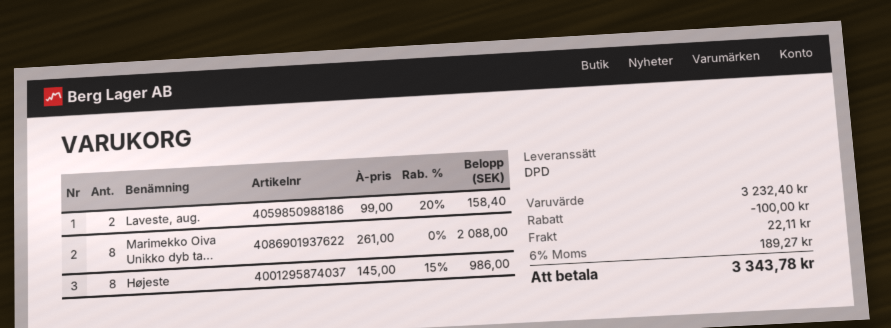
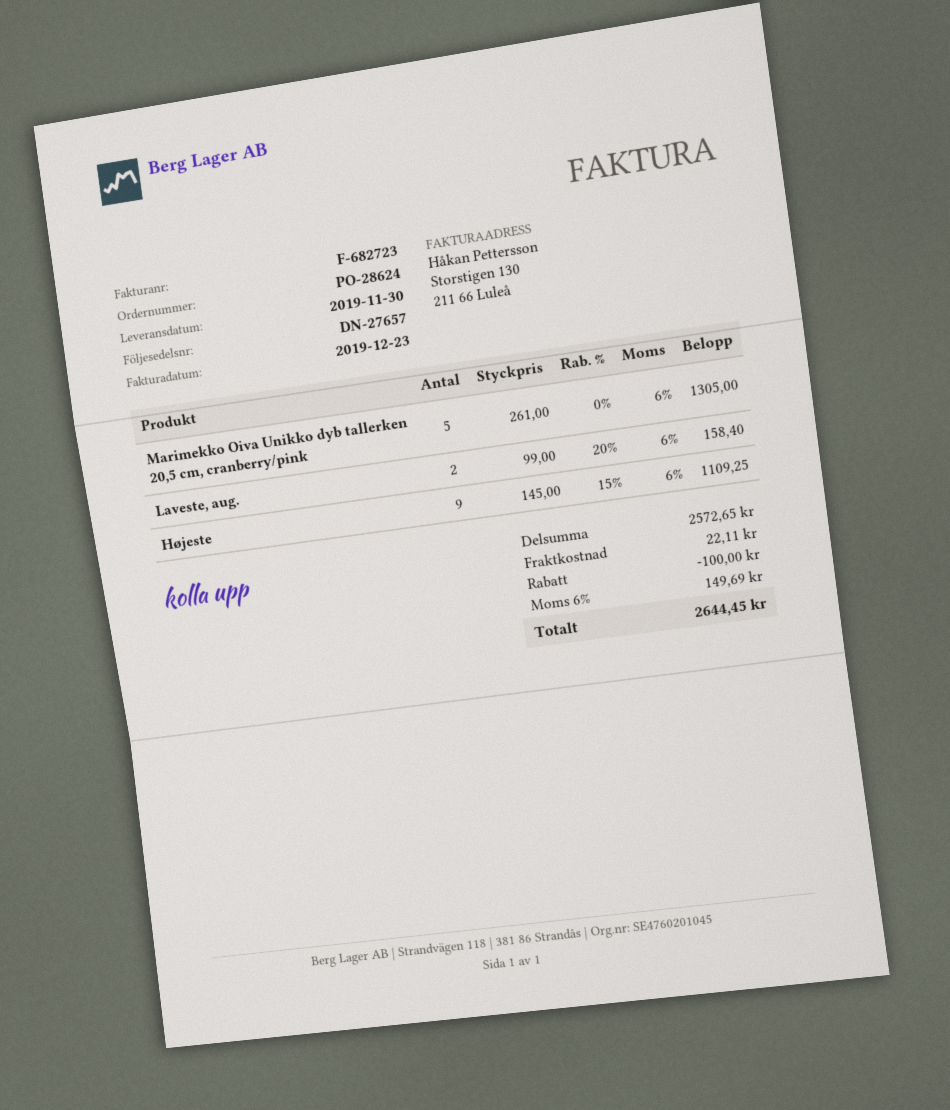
Marimekko Oiva Unikko dyb ta...: 8 x 261.00 = 2088.00 -> 5 x 261.00 = 1305.00
Højeste: 8 x 145.00 - 15% = 986.00 -> 9 x 145.00 - 15% = 1109.25
subtotal: 3232.40 -> 2572.65
tax: 6% = 189.27 -> 6% = 149.69
total: 3343.78 -> 2644.45

